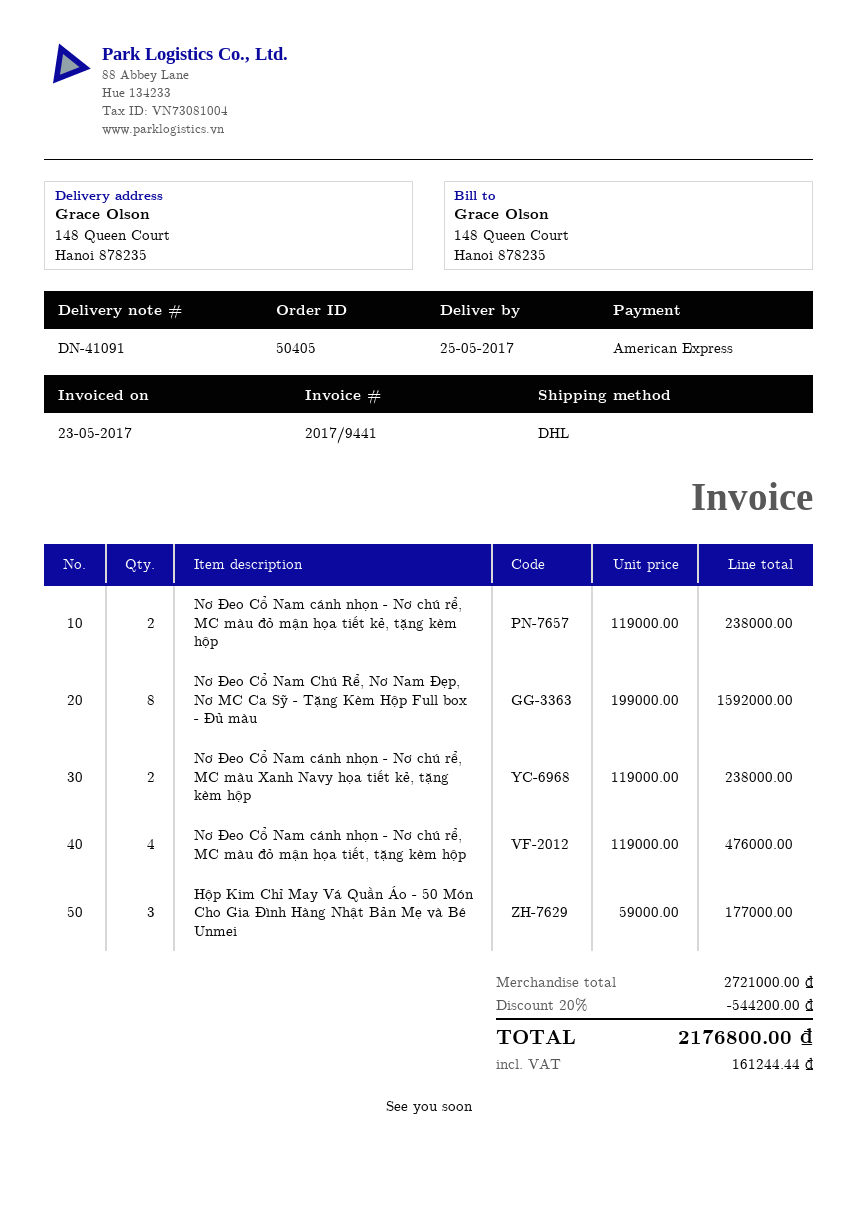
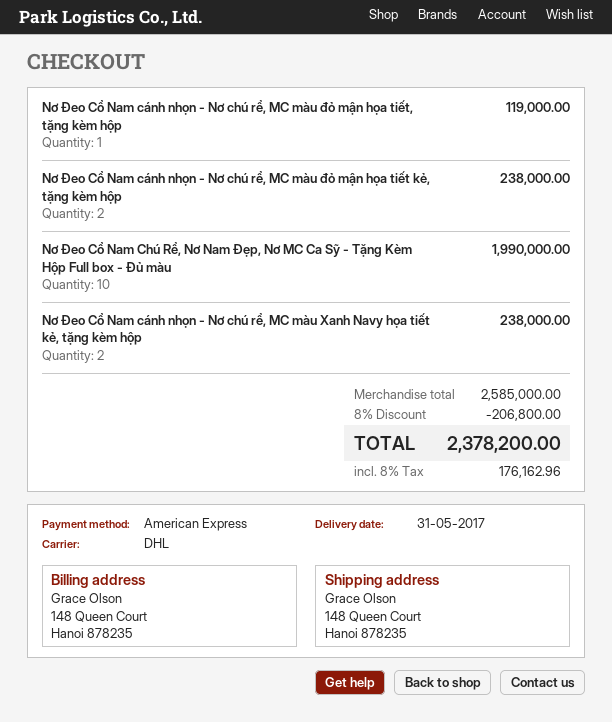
delivery date: 2017-05-25 -> 2017-05-31
Nơ Đeo Cổ Nam Chú Rể, Nơ Nam Đẹp, Nơ MC Ca Sỹ - Tặng Kèm Hộp Full box - Đủ màu: 8 for 1592000.00 -> 10 for 1990000.00
Nơ Đeo Cổ Nam cánh nhọn - Nơ chú rể, MC màu đỏ mận họa tiết, tặng kèm hộp: 4 for 476000.00 -> 1 for 119000.00
Hộp Kim Chỉ May Vá Quần Áo - 50 Món Cho Gia Đình Hàng Nhật Bản Mẹ và Bé Unmei: 3 for 177000.00 -> none
subtotal: 2721000.00 -> 2585000.00
discount: 20% = 544200.00 -> 8% = 206800.00
tax: 161244.44 -> 176162.96
total: 2176800.00 -> 2378200.00

